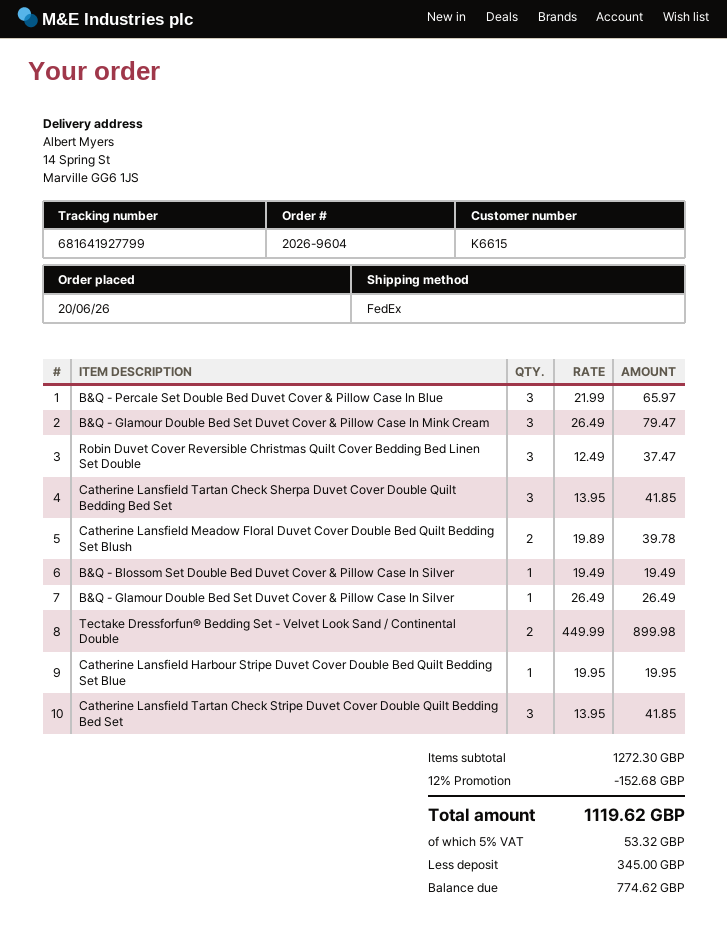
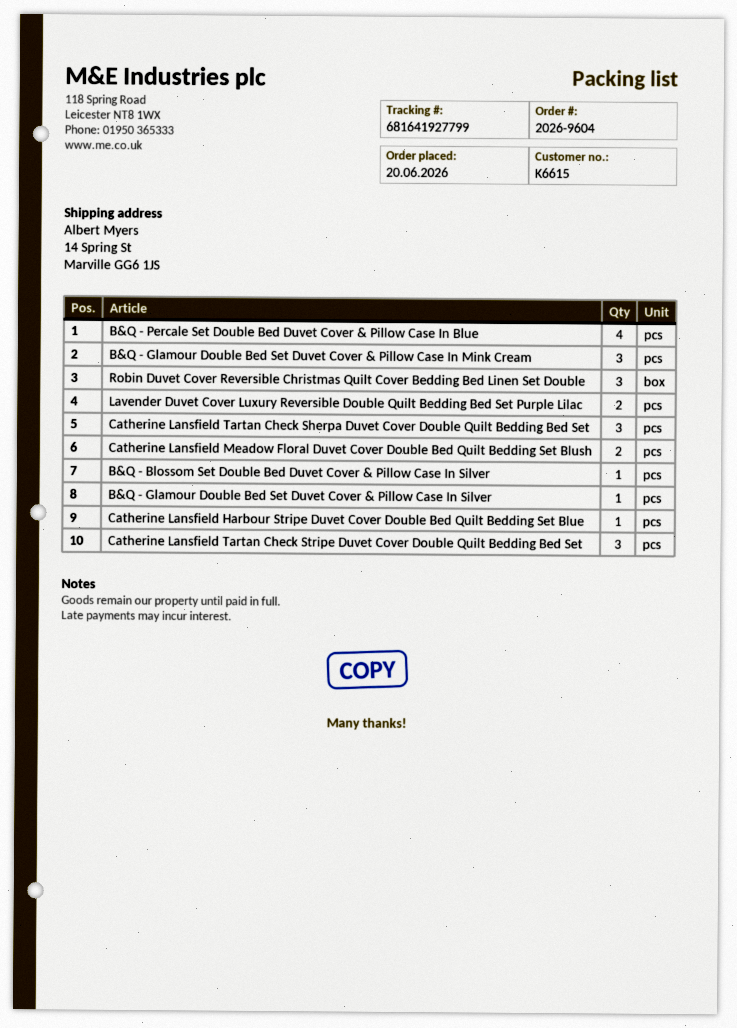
B&Q - Percale Set Double Bed Duvet Cover & Pillow Case In Blue: 3 -> 4
Tectake Dressforfun® Bedding Set - Velvet Look Sand / Continental Double: 2 -> none
Lavender Duvet Cover Luxury Reversible Double Quilt Bedding Bed Set Purple Lilac: none -> 2

